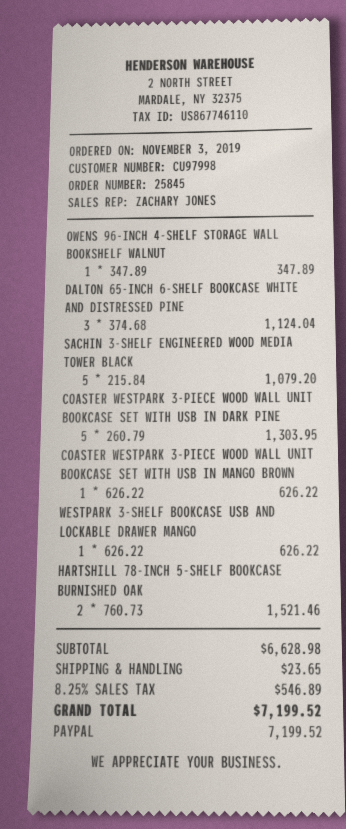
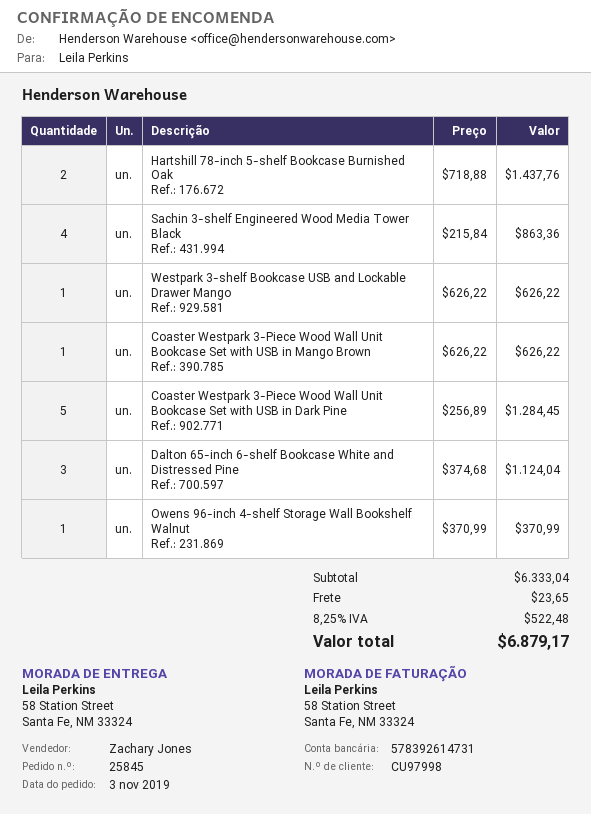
OWENS 96-INCH 4-SHELF STORAGE WALL BOOKSHELF WALNUT: 1 x 347.89 = 347.89 -> 1 x 370.99 = 370.99
SACHIN 3-SHELF ENGINEERED WOOD MEDIA TOWER BLACK: 5 x 215.84 = 1079.20 -> 4 x 215.84 = 863.36
COASTER WESTPARK 3-PIECE WOOD WALL UNIT BOOKCASE SET WITH USB IN DARK PINE: 5 x 260.79 = 1303.95 -> 5 x 256.89 = 1284.45
HARTSHILL 78-INCH 5-SHELF BOOKCASE BURNISHED OAK: 2 x 760.73 = 1521.46 -> 2 x 718.88 = 1437.76
subtotal: 6628.98 -> 6333.04
tax: 8.25% = 546.89 -> 8.25% = 522.48
total: 7199.52 -> 6879.17

